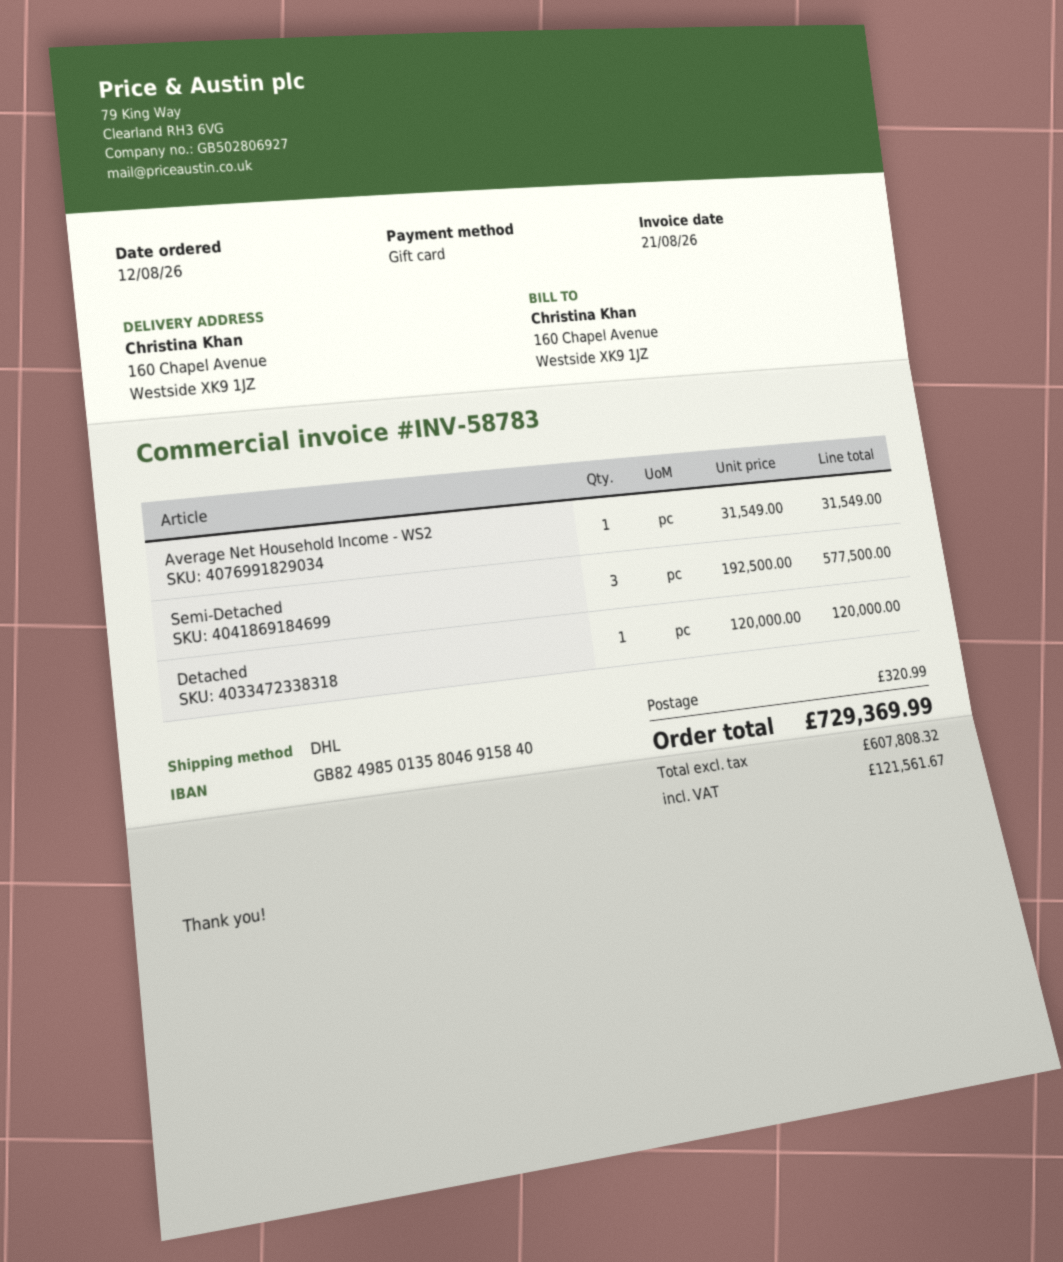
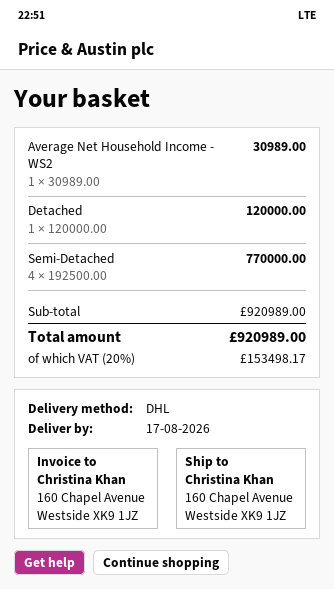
Average Net Household Income - WS2: 1 x 31549.00 = 31549.00 -> 1 x 30989.00 = 30989.00
Semi-Detached: 3 x 192500.00 = 577500.00 -> 4 x 192500.00 = 770000.00
shipping: 320.99 -> none
tax: 121561.67 -> 153498.17
total: 729369.99 -> 920989.00

